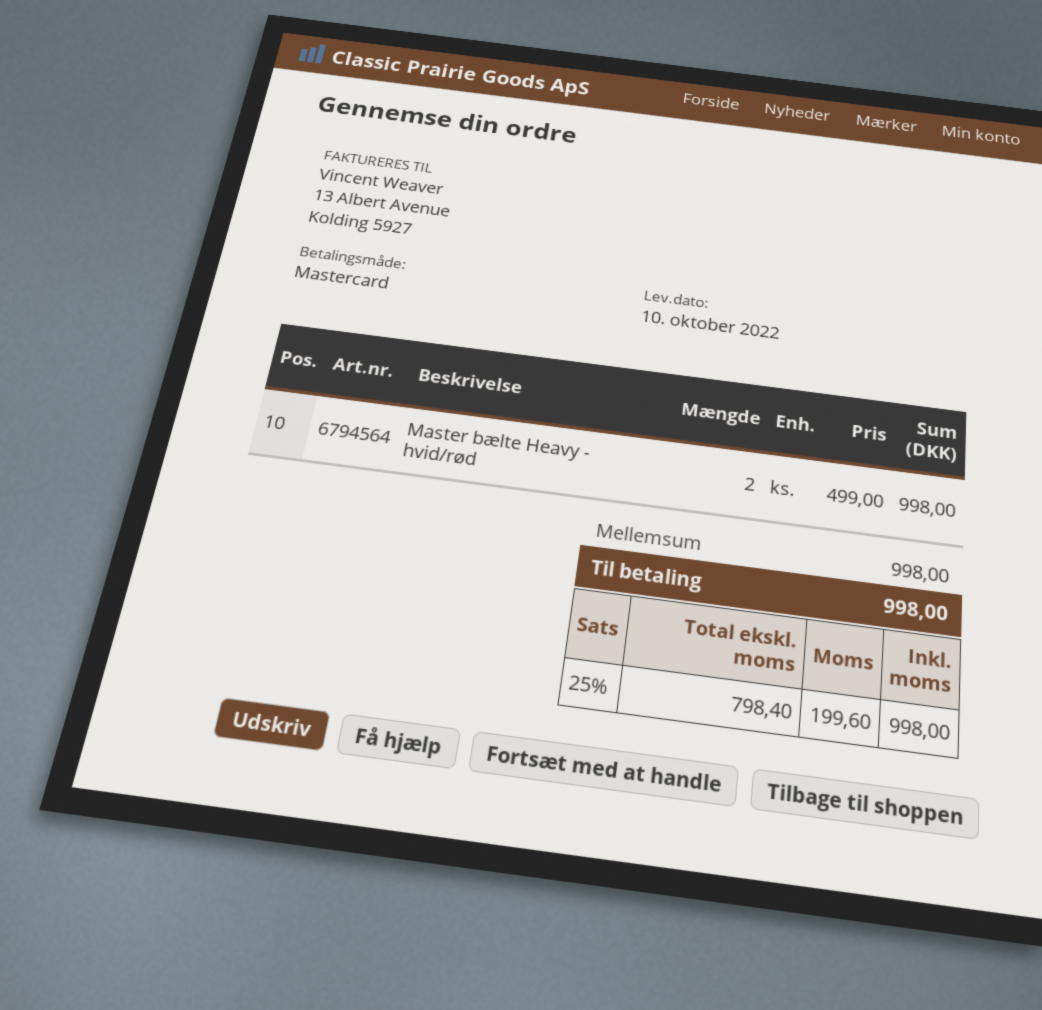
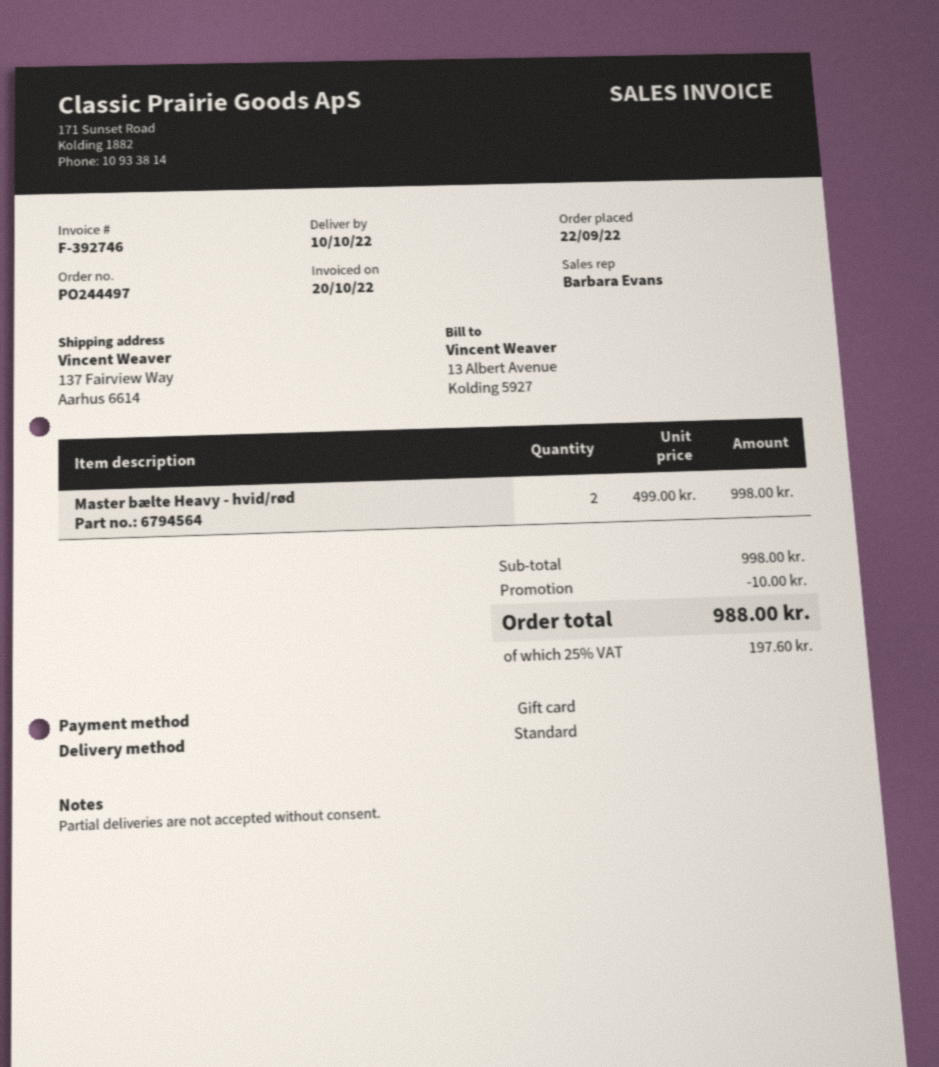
payment method: Mastercard -> gift card
discount: none -> 10.00
tax: 25% = 199.60 -> 25% = 197.60
total: 998.00 -> 988.00

